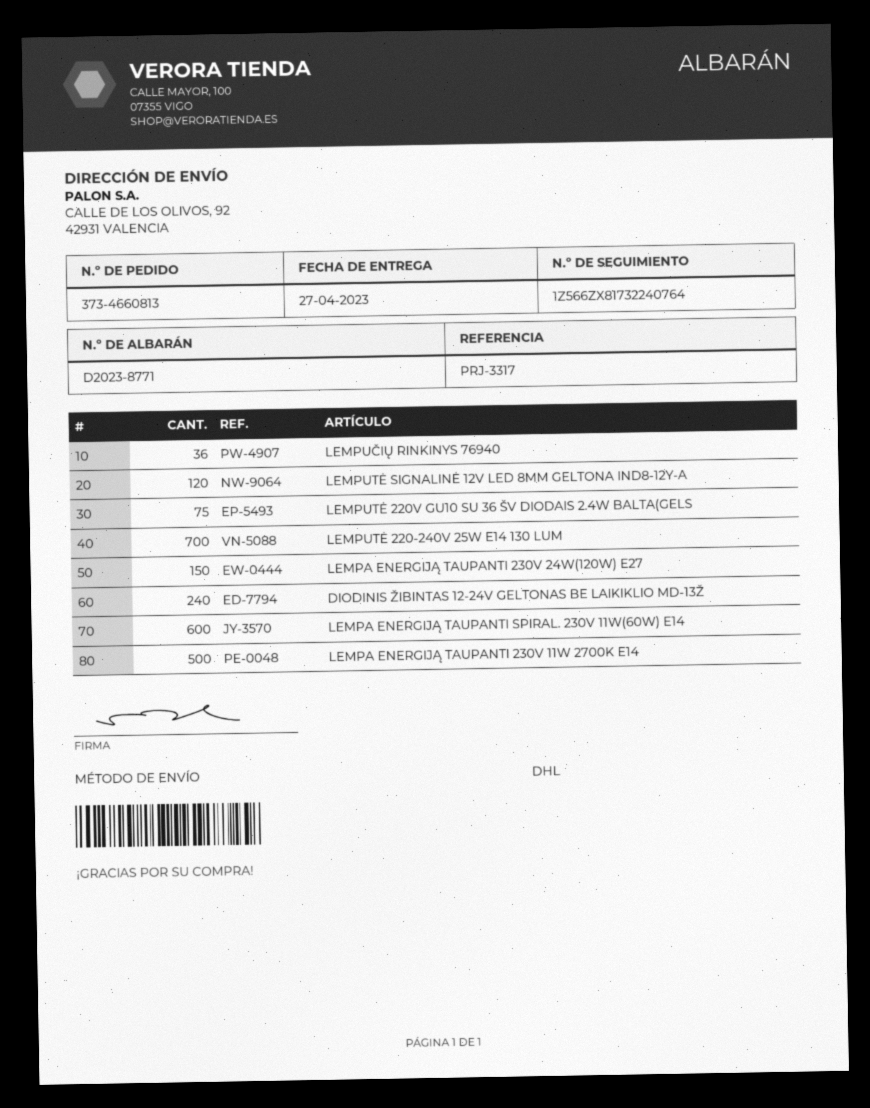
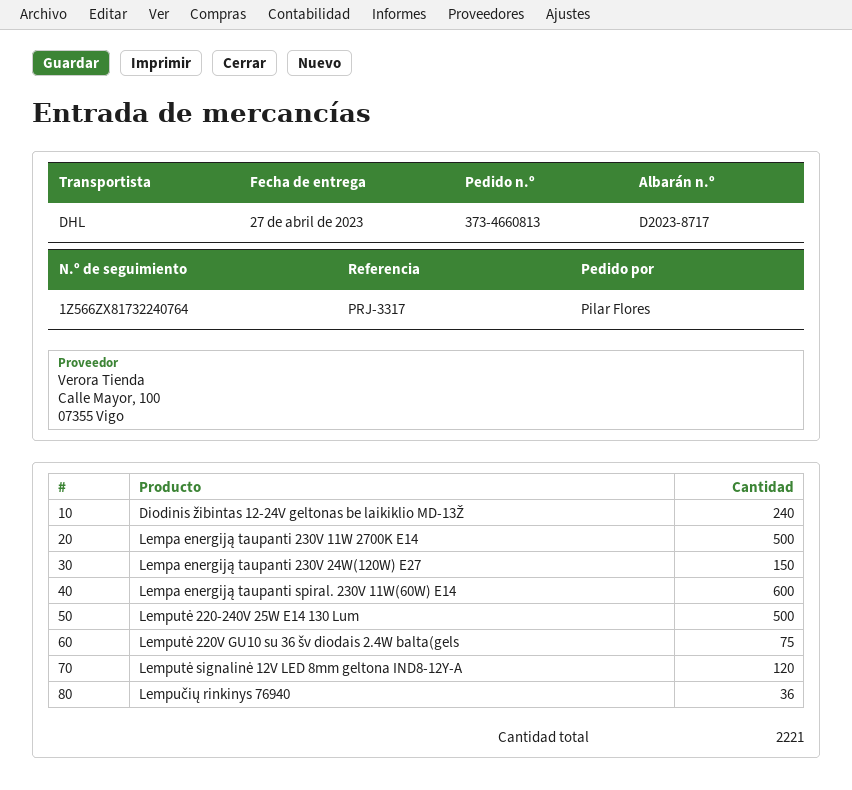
delivery note number: D2023-8771 -> D2023-8717
LEMPUTĖ 220-240V 25W E14 130 LUM: 700 -> 500

